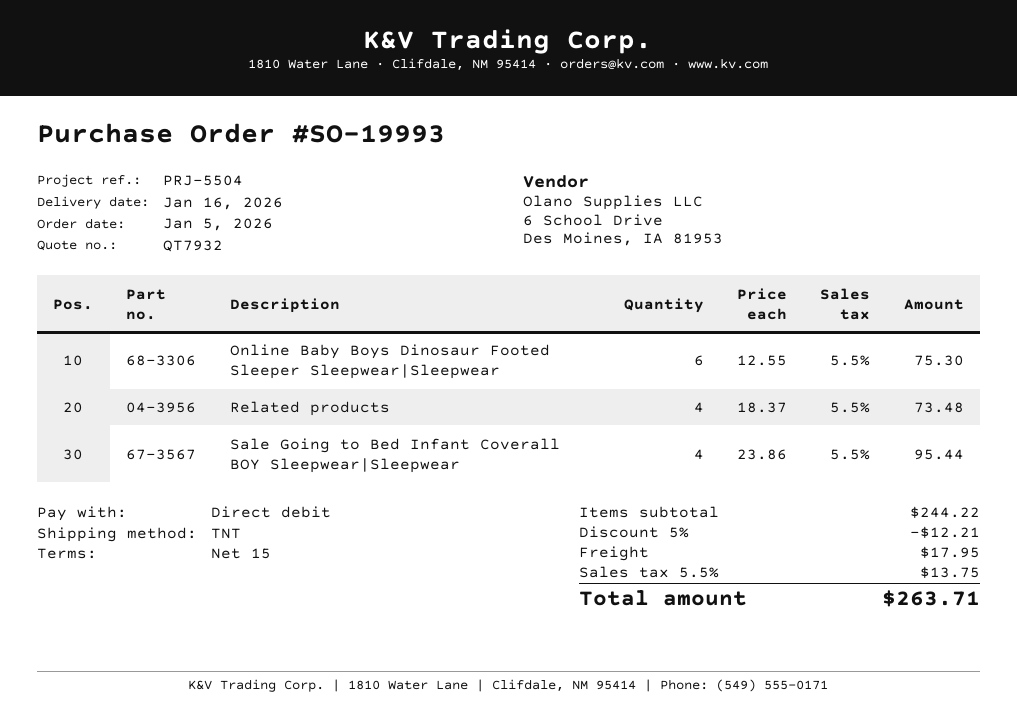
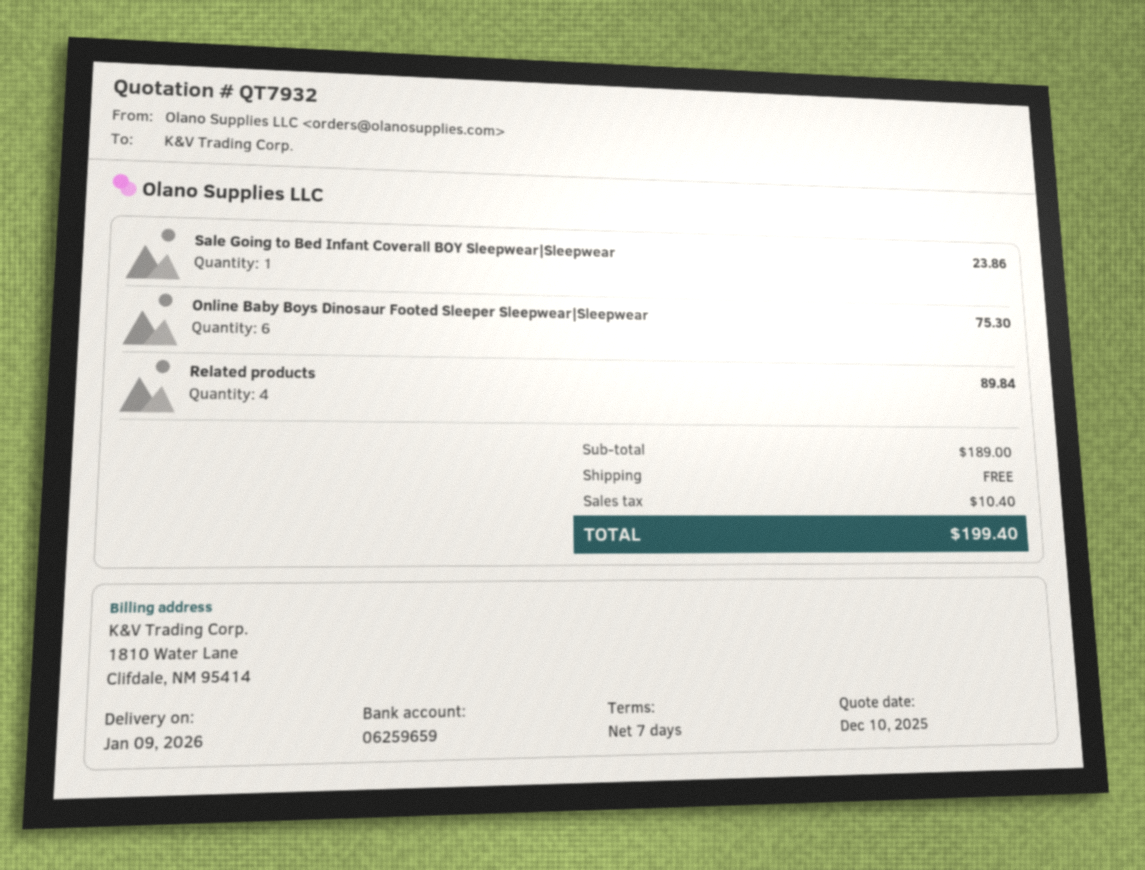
delivery date: 2026-01-16 -> 2026-01-09
payment terms: 15 days -> 7 days
Related products: 4 for 73.48 -> 4 for 89.84
Sale Going to Bed Infant Coverall BOY Sleepwear|Sleepwear: 4 for 95.44 -> 1 for 23.86
subtotal: 244.22 -> 189.00
discount: 5% = 12.21 -> none
shipping: 17.95 -> 0.00
tax: 13.75 -> 10.40
total: 263.71 -> 199.40

